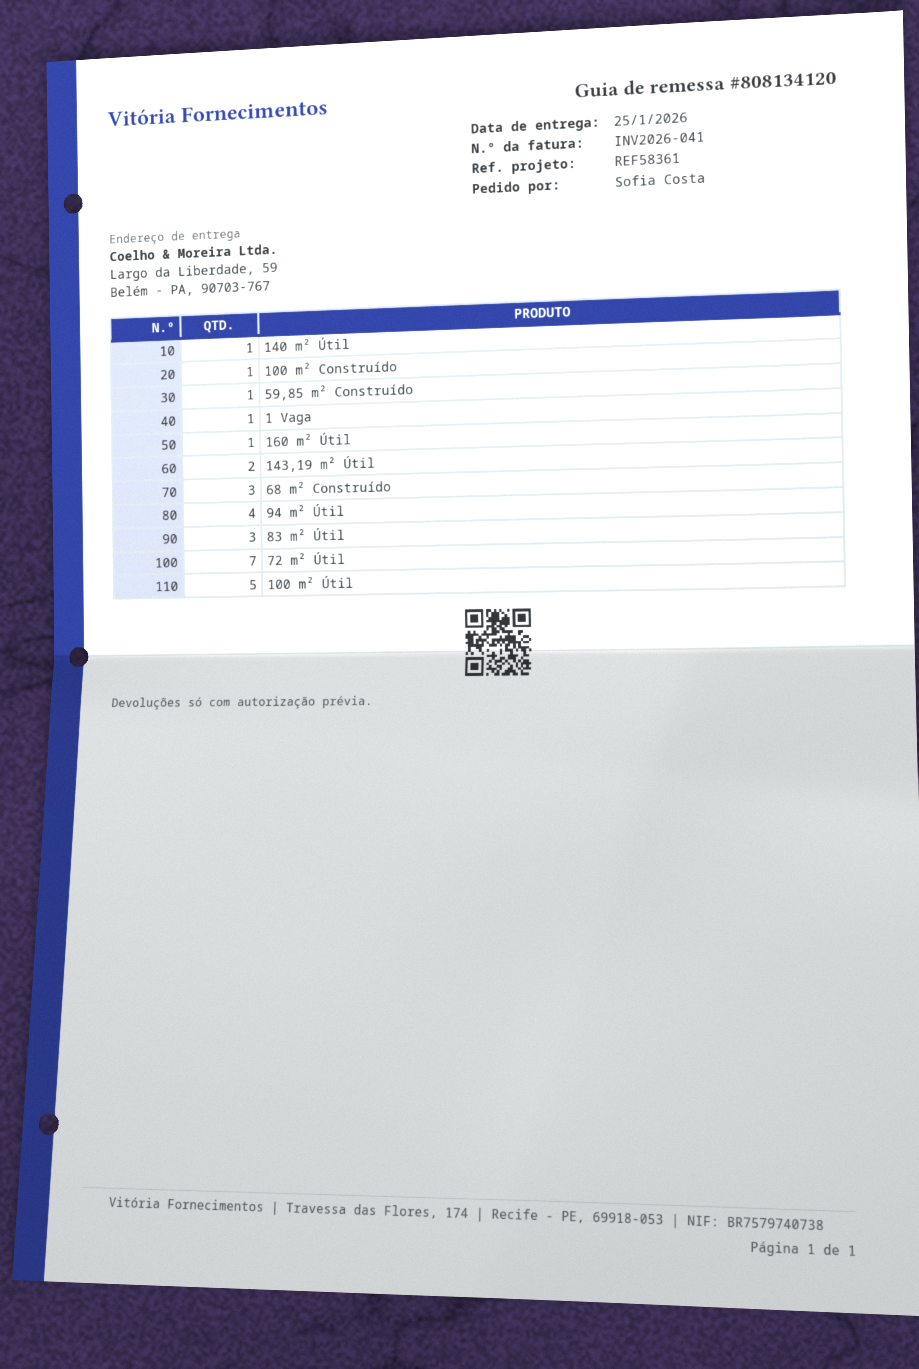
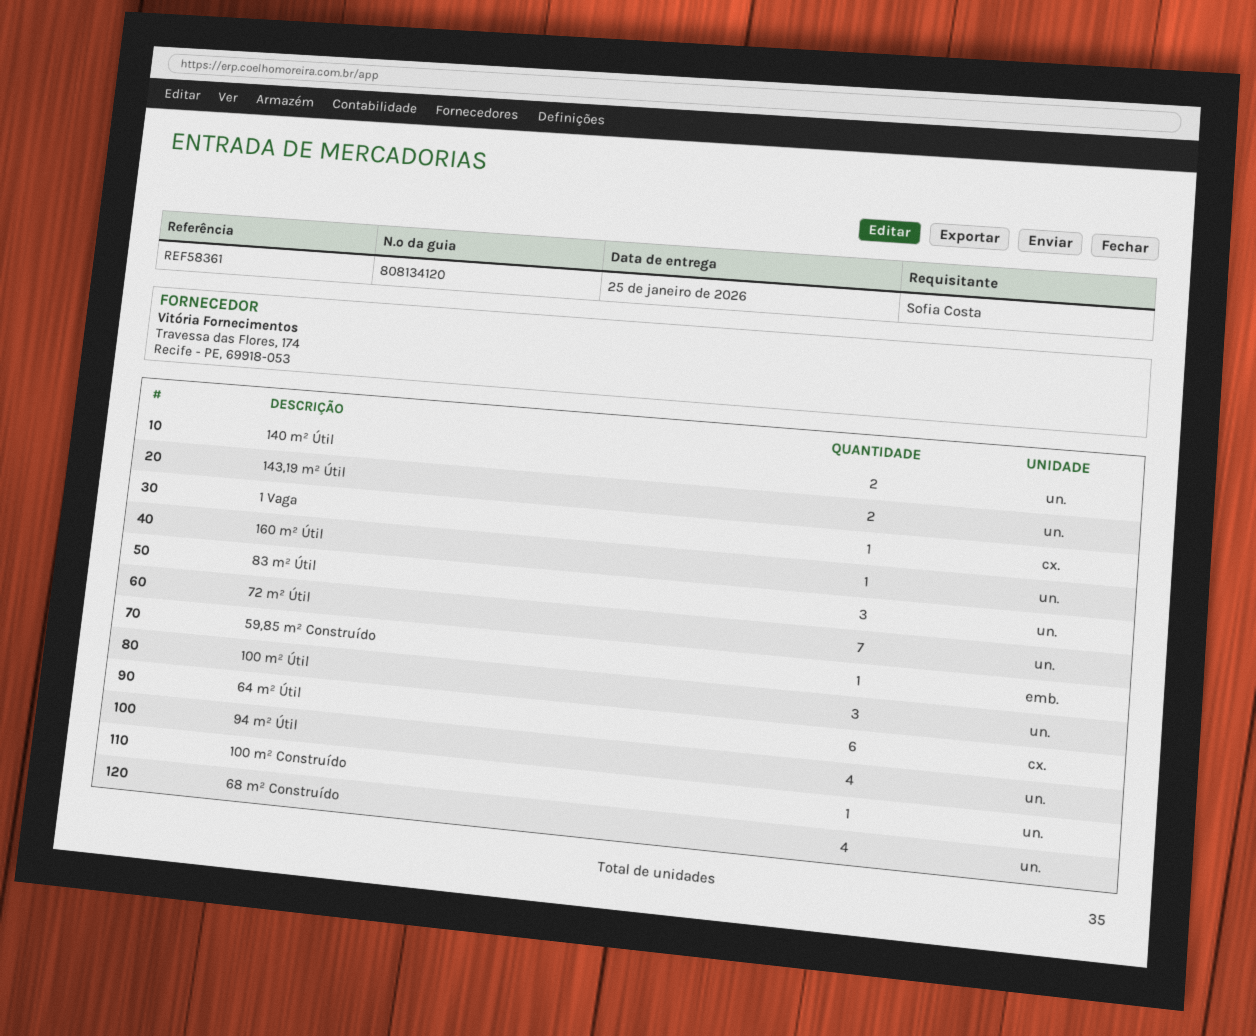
140 m² Útil: 1 -> 2
68 m² Construído: 3 -> 4
100 m² Útil: 5 -> 3
64 m² Útil: none -> 6

